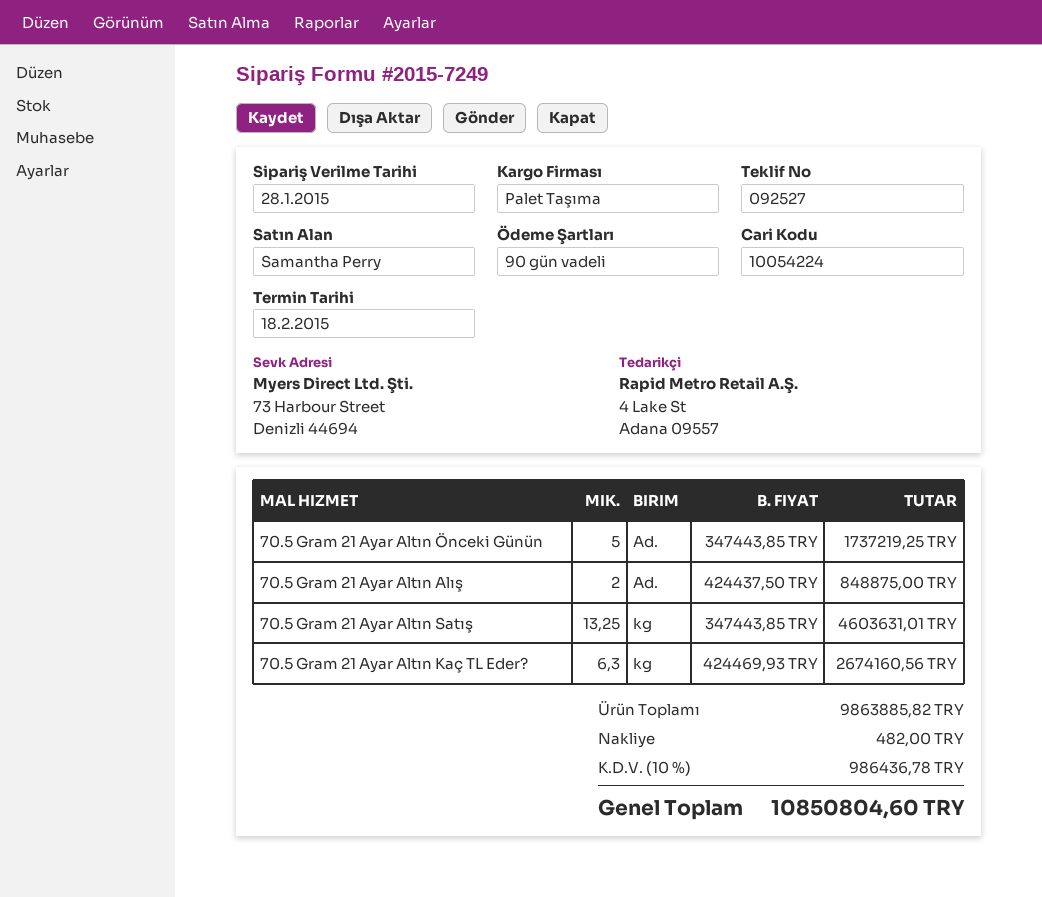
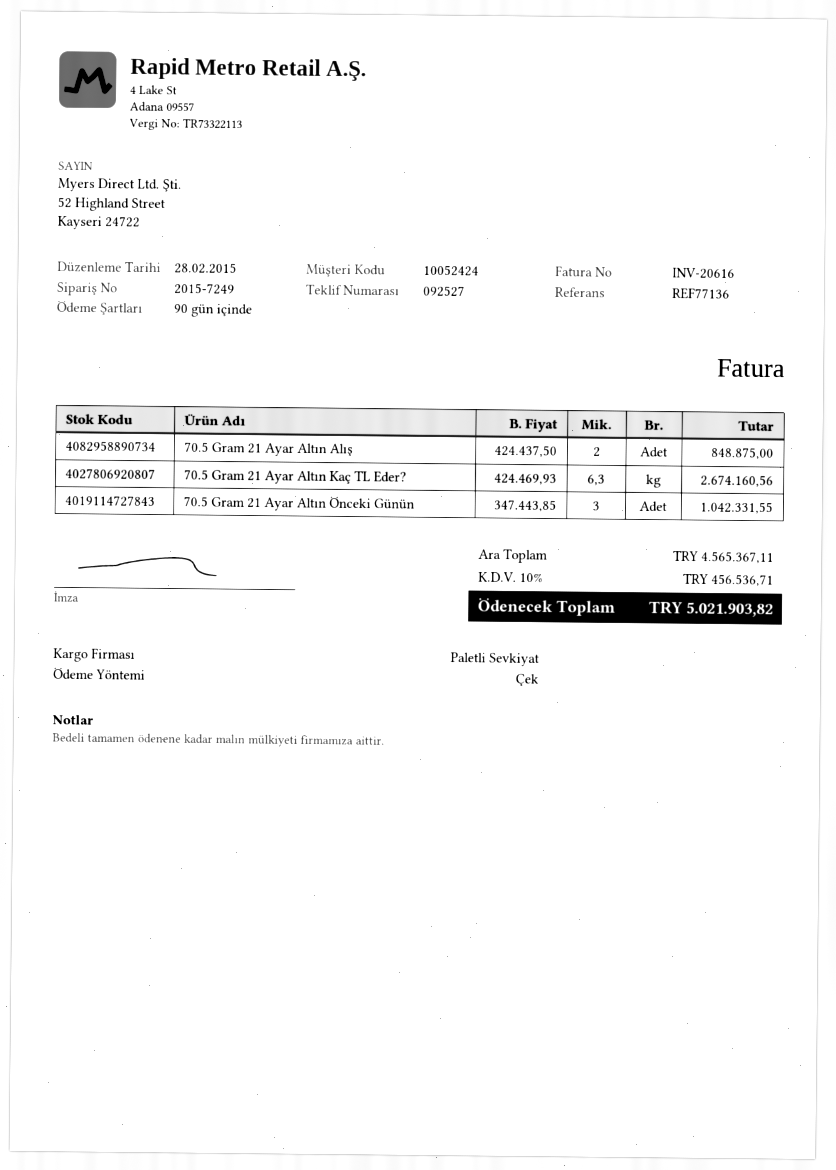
customer number: 10054224 -> 10052424
70.5 Gram 21 Ayar Altın Önceki Günün: 5 x 347443.85 = 1737219.25 -> 3 x 347443.85 = 1042331.55
70.5 Gram 21 Ayar Altın Satış: 13.25 x 347443.85 = 4603631.01 -> none
subtotal: 9863885.82 -> 4565367.11
shipping: 482.00 -> none
tax: 10% = 986436.78 -> 10% = 456536.71
total: 10850804.60 -> 5021903.82

